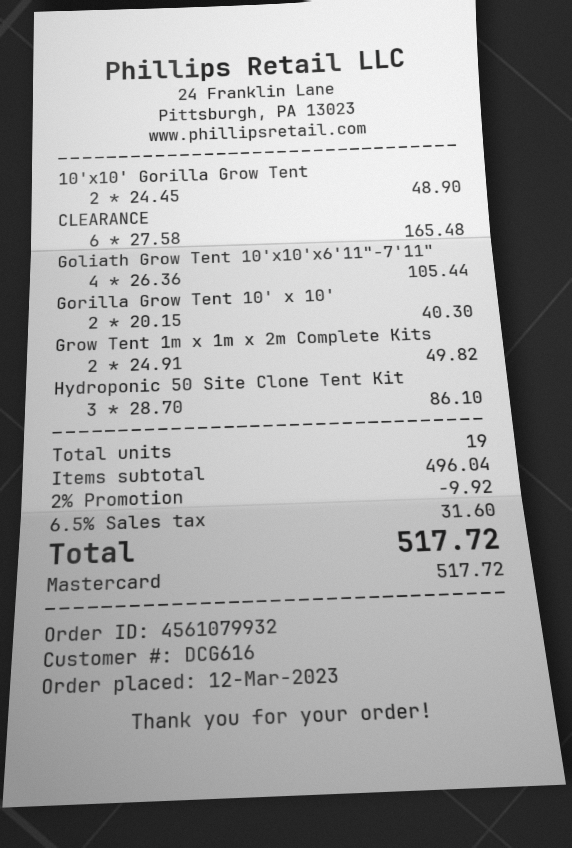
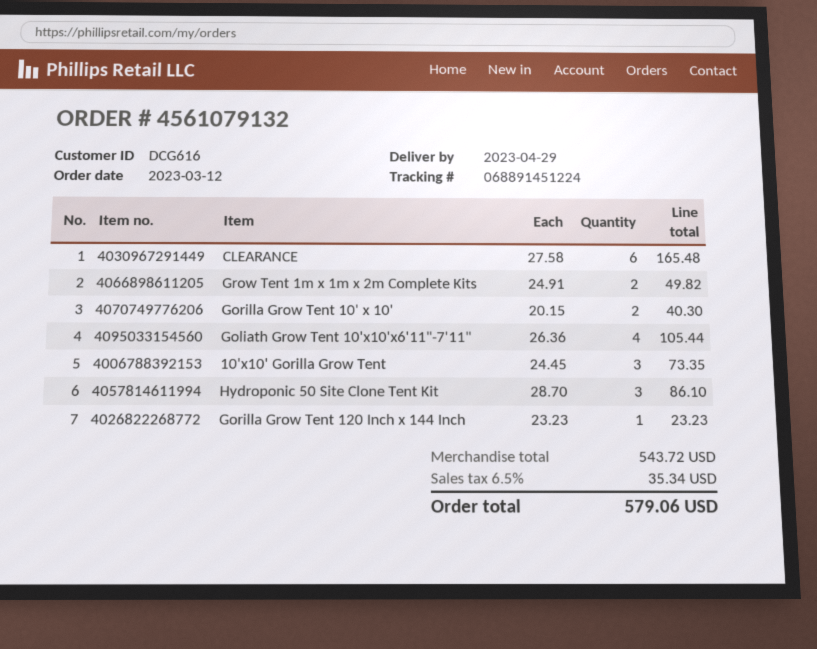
order number: 4561079932 -> 4561079132
10'x10' Gorilla Grow Tent: 2 x 24.45 = 48.90 -> 3 x 24.45 = 73.35
Gorilla Grow Tent 120 Inch x 144 Inch: none -> 1 x 23.23 = 23.23
subtotal: 496.04 -> 543.72
discount: 2% = 9.92 -> none
tax: 6.5% = 31.60 -> 6.5% = 35.34
total: 517.72 -> 579.06

